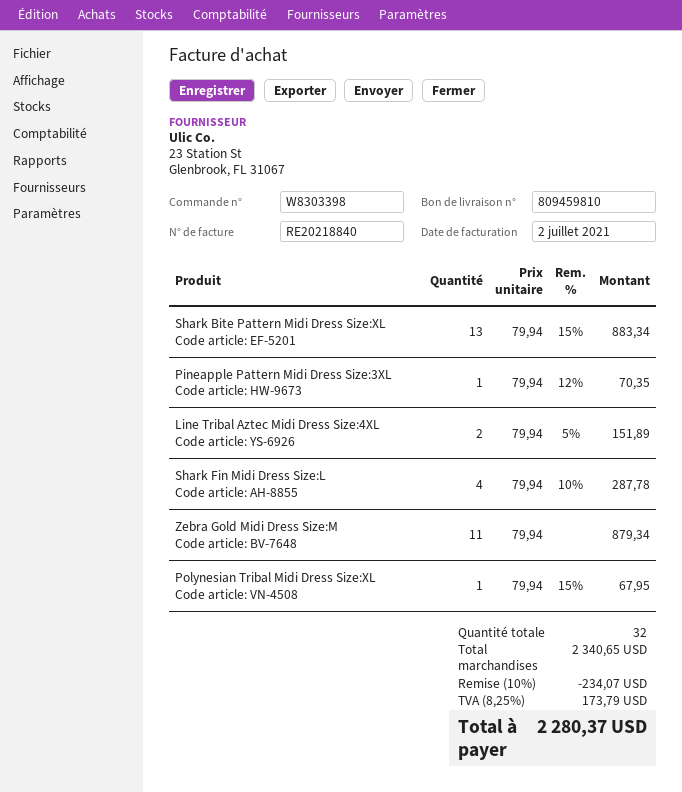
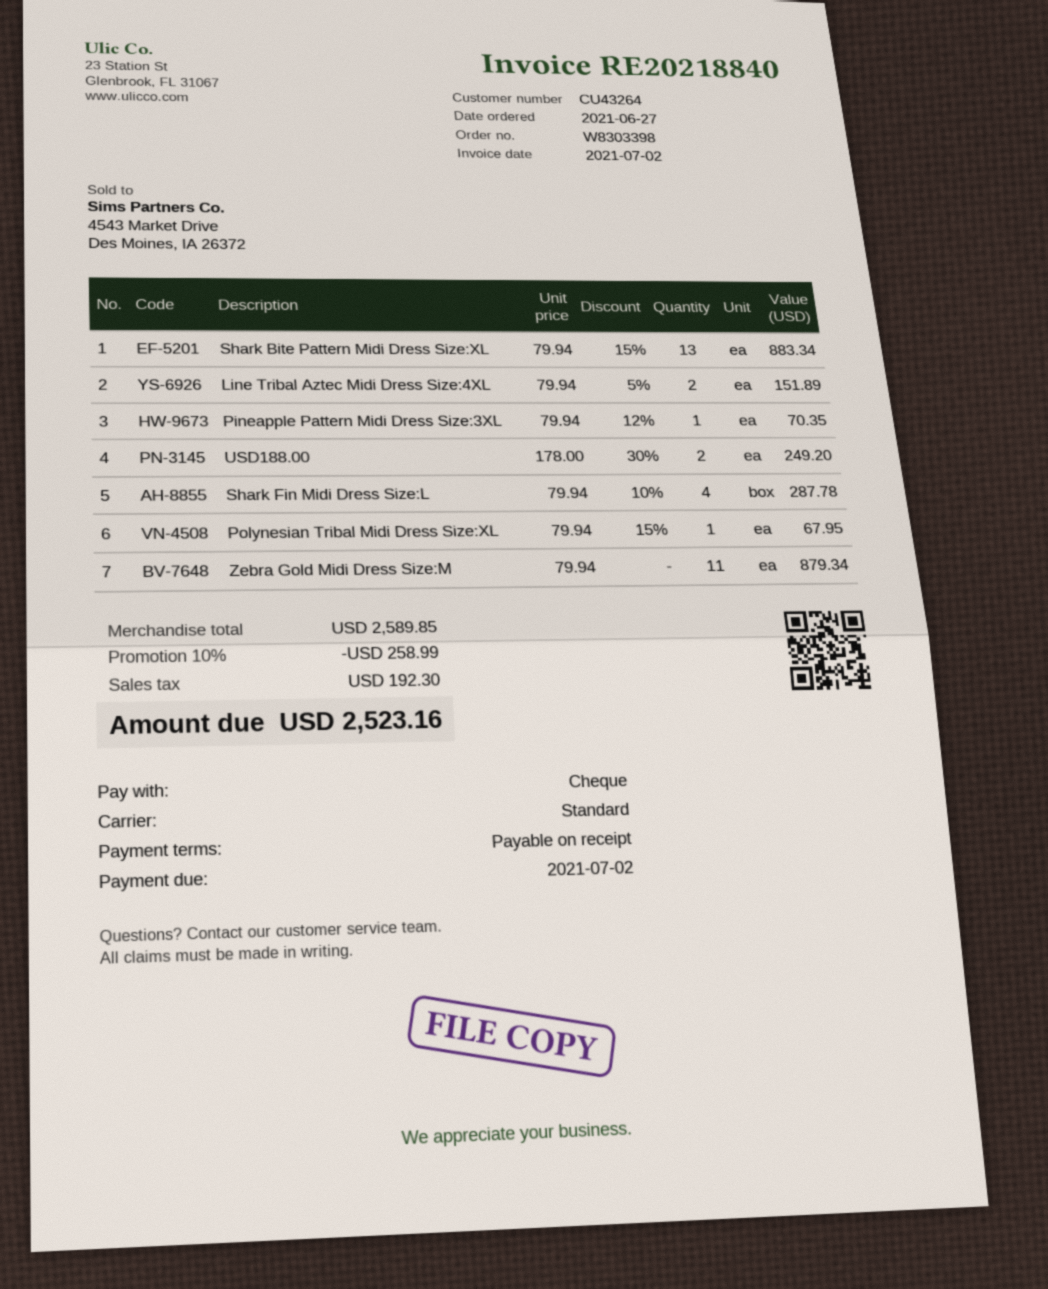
USD188.00: none -> 2 x 178.00 - 30% = 249.20
subtotal: 2340.65 -> 2589.85
discount: 10% = 234.07 -> 10% = 258.99
tax: 173.79 -> 192.30
total: 2280.37 -> 2523.16

